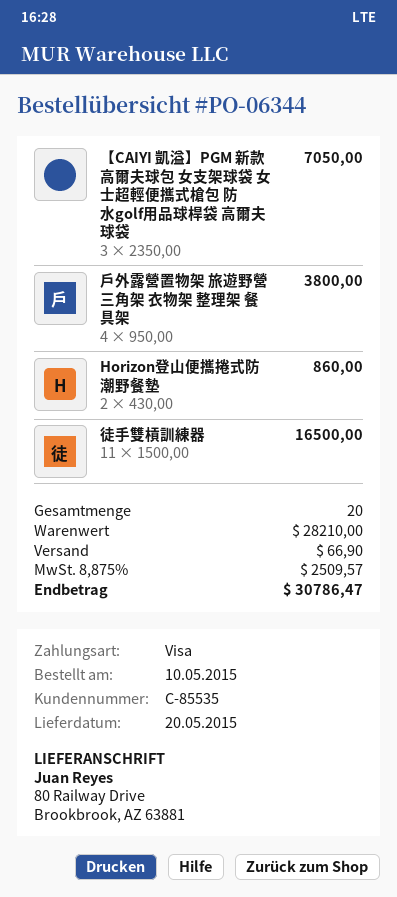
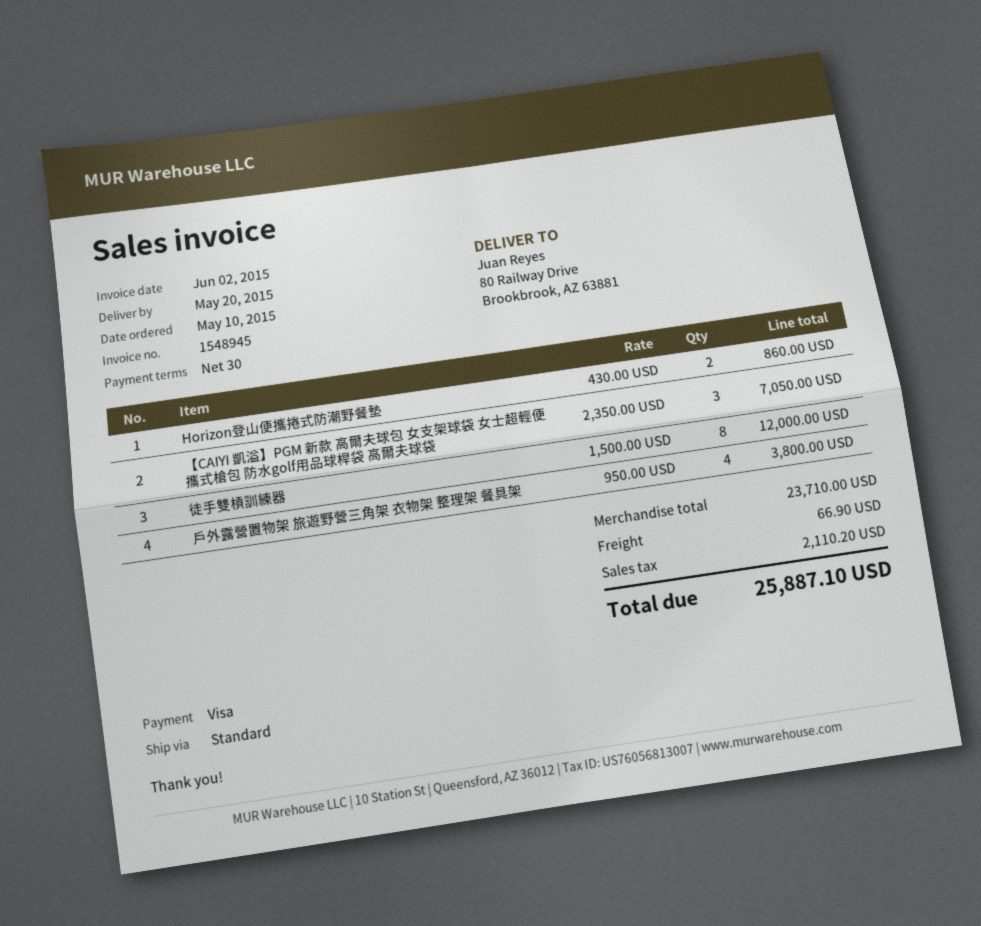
徒手雙槓訓練器: 11 x 1500.00 = 16500.00 -> 8 x 1500.00 = 12000.00
subtotal: 28210.00 -> 23710.00
tax: 2509.57 -> 2110.20
total: 30786.47 -> 25887.10

